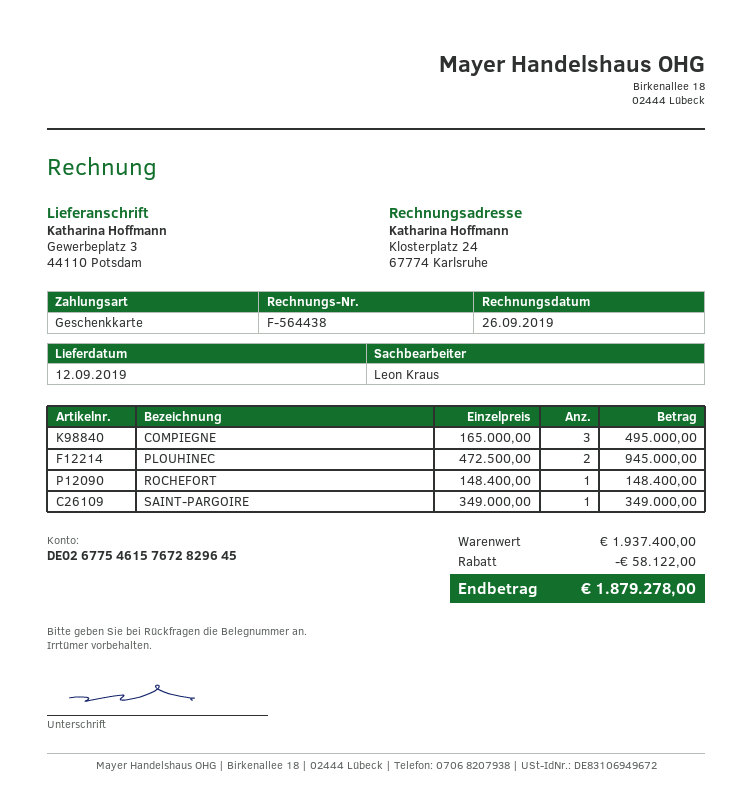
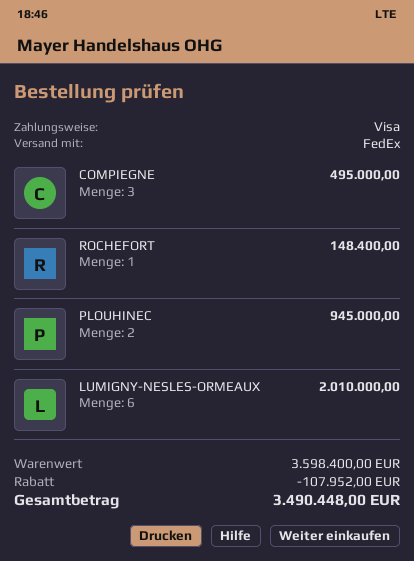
payment method: gift card -> Visa
SAINT-PARGOIRE: 1 for 349000.00 -> none
LUMIGNY-NESLES-ORMEAUX: none -> 6 for 2010000.00
subtotal: 1937400.00 -> 3598400.00
discount: 58122.00 -> 107952.00
total: 1879278.00 -> 3490448.00

